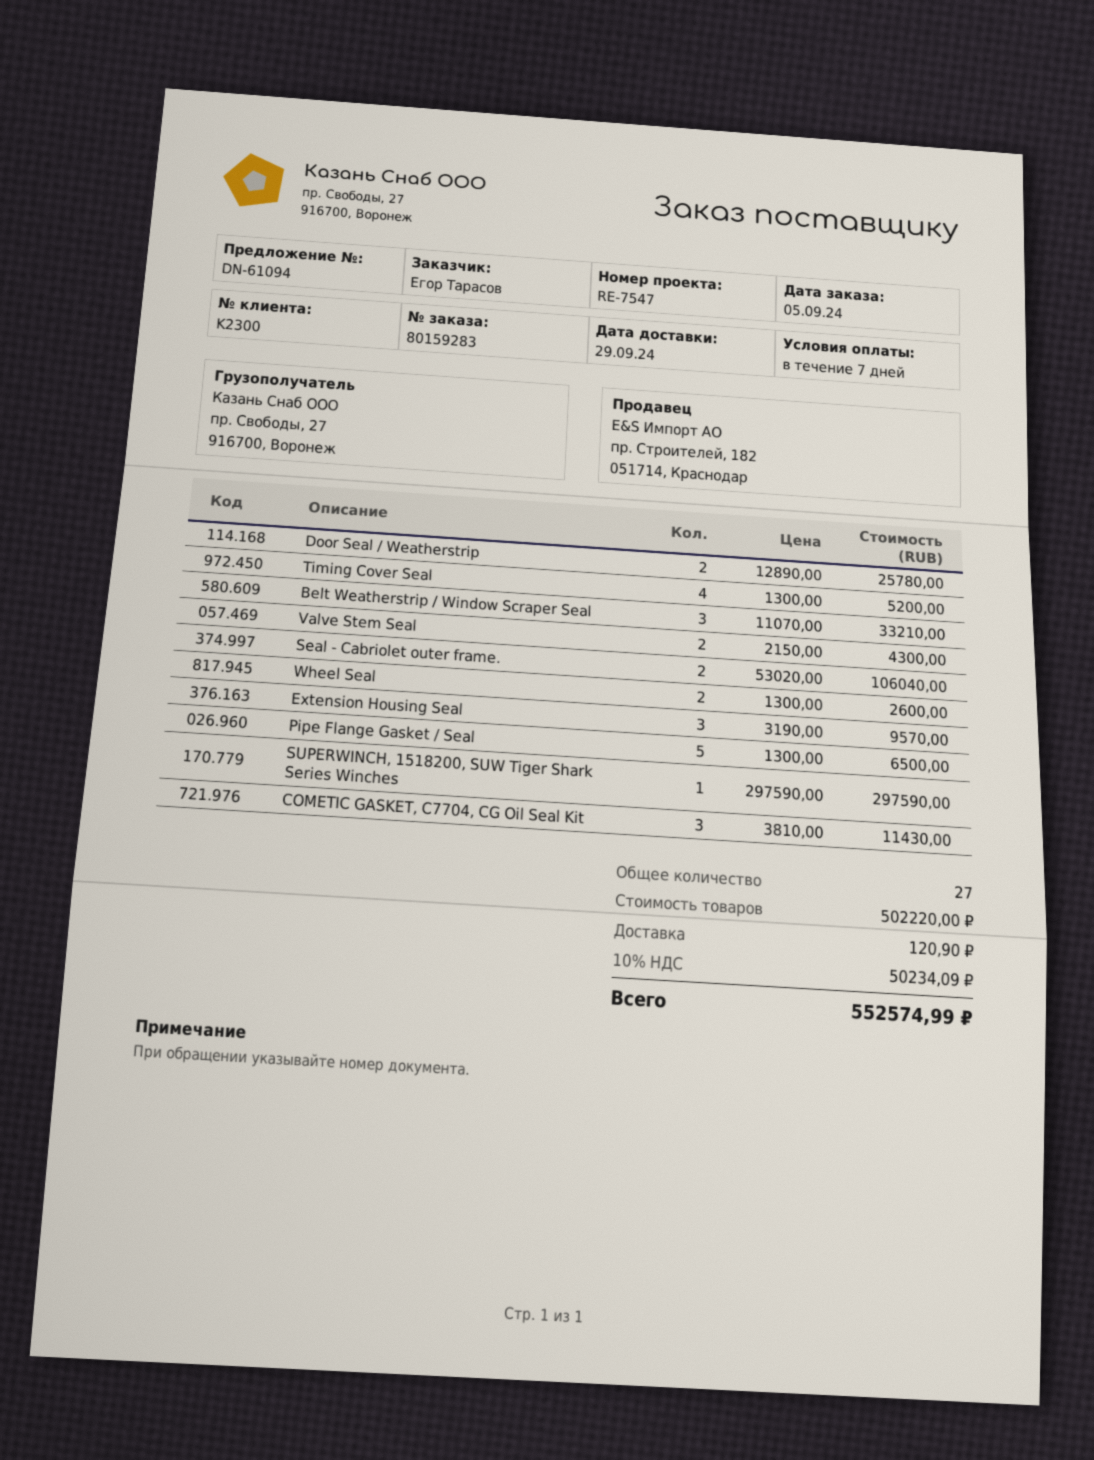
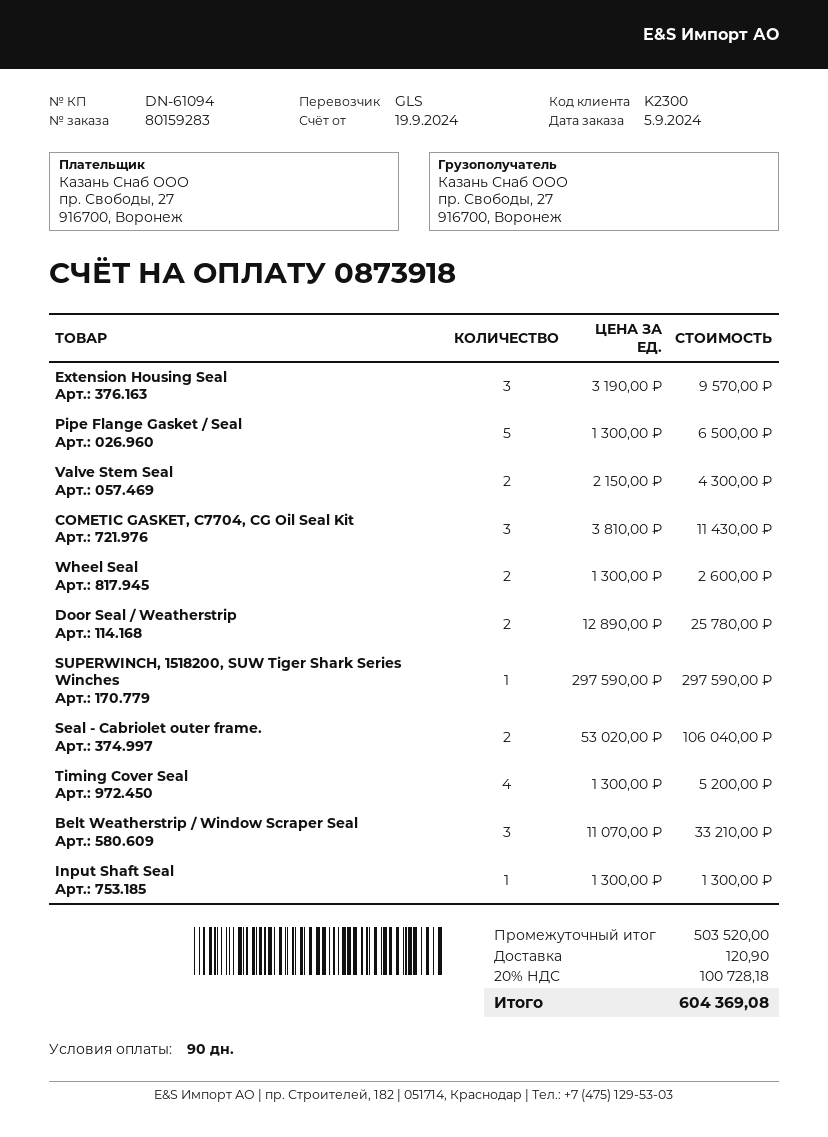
payment terms: 7 days -> 90 days
Input Shaft Seal: none -> 1 x 1300.00 = 1300.00
subtotal: 502220.00 -> 503520.00
tax: 10% = 50234.09 -> 20% = 100728.18
total: 552574.99 -> 604369.08

